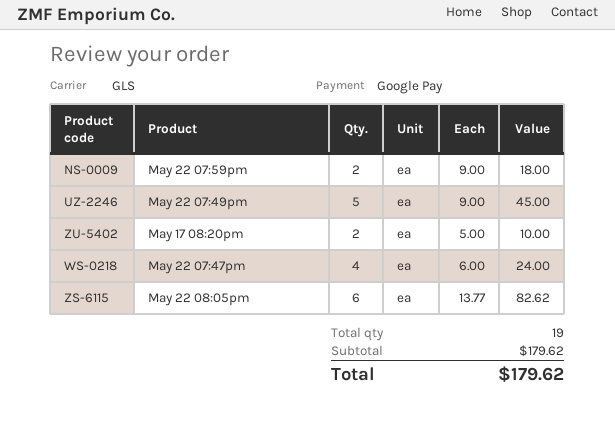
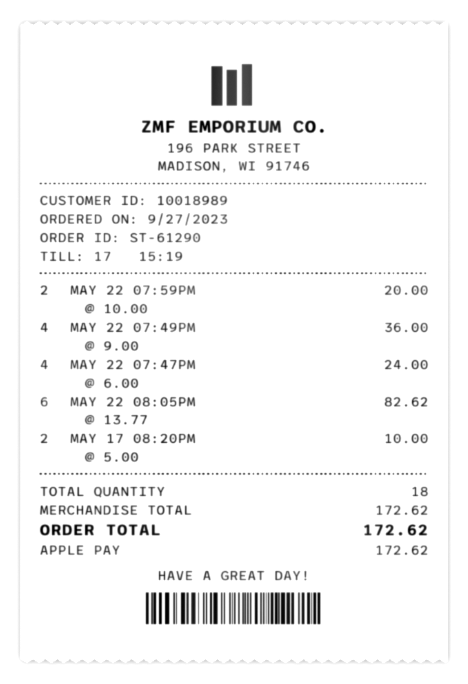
payment method: Google Pay -> Apple Pay
May 22 07:59pm: 2 x 9.00 = 18.00 -> 2 x 10.00 = 20.00
May 22 07:49pm: 5 x 9.00 = 45.00 -> 4 x 9.00 = 36.00
total quantity: 19 -> 18
subtotal: 179.62 -> 172.62
total: 179.62 -> 172.62

